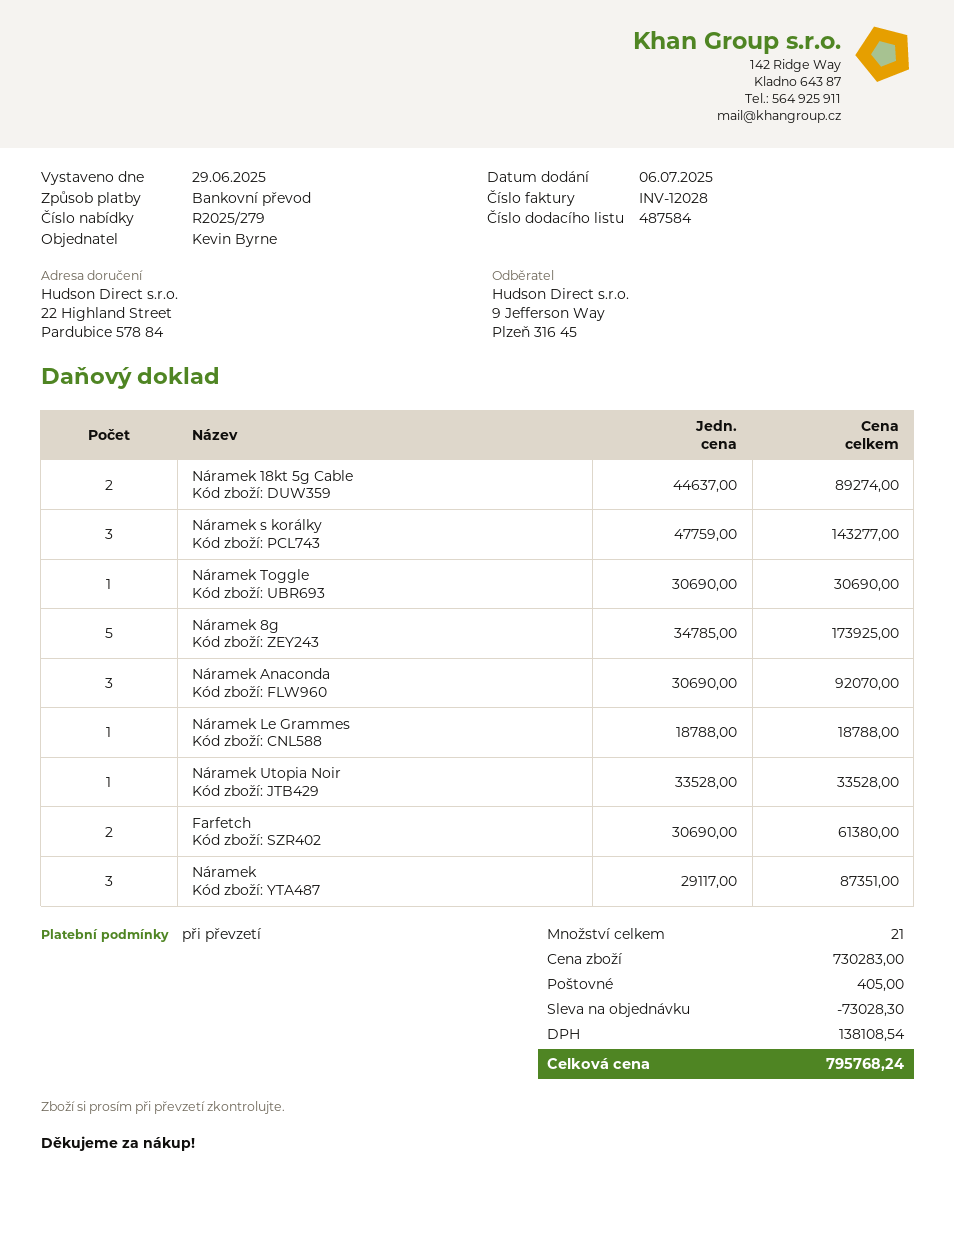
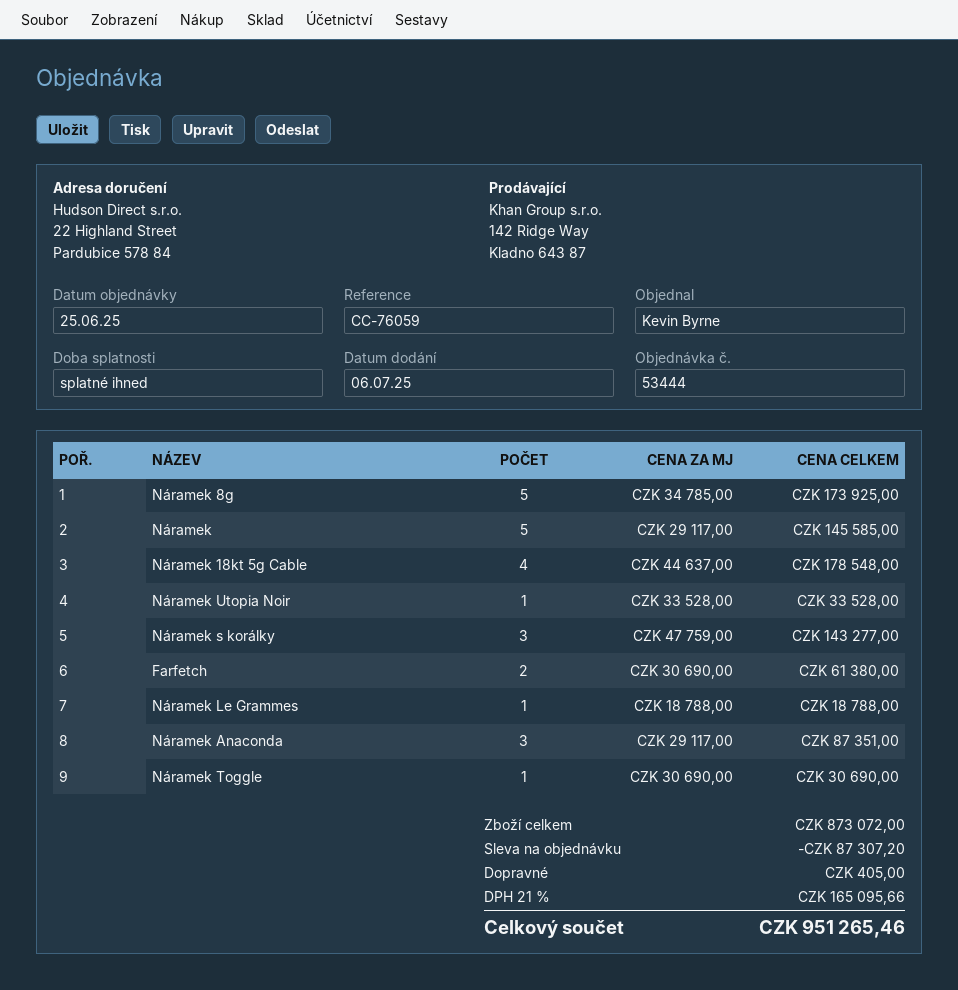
Náramek 18kt 5g Cable: 2 x 44637.00 = 89274.00 -> 4 x 44637.00 = 178548.00
Náramek Anaconda: 3 x 30690.00 = 92070.00 -> 3 x 29117.00 = 87351.00
Náramek: 3 x 29117.00 = 87351.00 -> 5 x 29117.00 = 145585.00
subtotal: 730283.00 -> 873072.00
discount: 73028.30 -> 87307.20
tax: 138108.54 -> 165095.66
total: 795768.24 -> 951265.46

